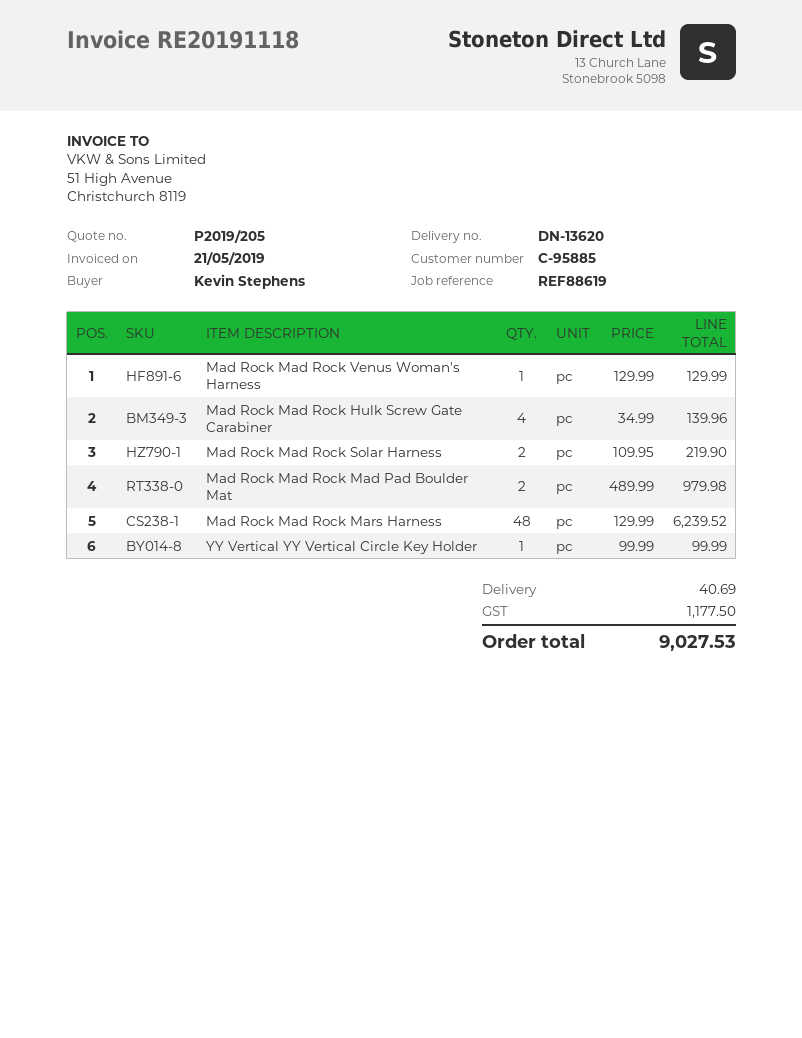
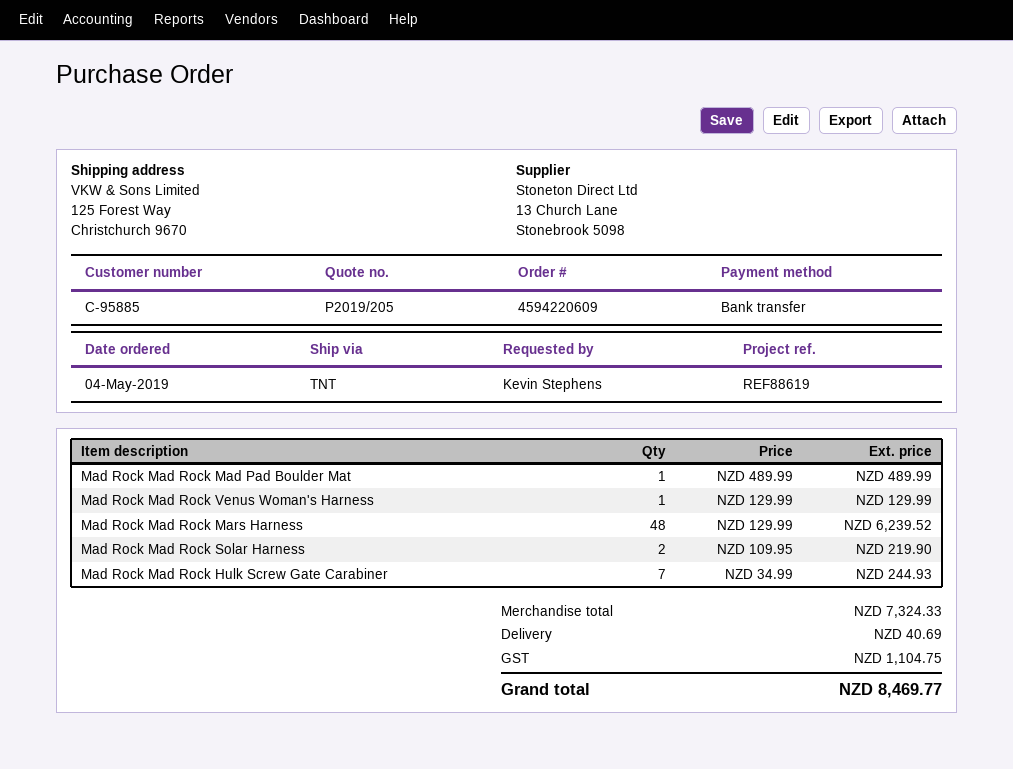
Mad Rock Mad Rock Hulk Screw Gate Carabiner: 4 x 34.99 = 139.96 -> 7 x 34.99 = 244.93
Mad Rock Mad Rock Mad Pad Boulder Mat: 2 x 489.99 = 979.98 -> 1 x 489.99 = 489.99
YY Vertical YY Vertical Circle Key Holder: 1 x 99.99 = 99.99 -> none
tax: 1177.50 -> 1104.75
total: 9027.53 -> 8469.77

